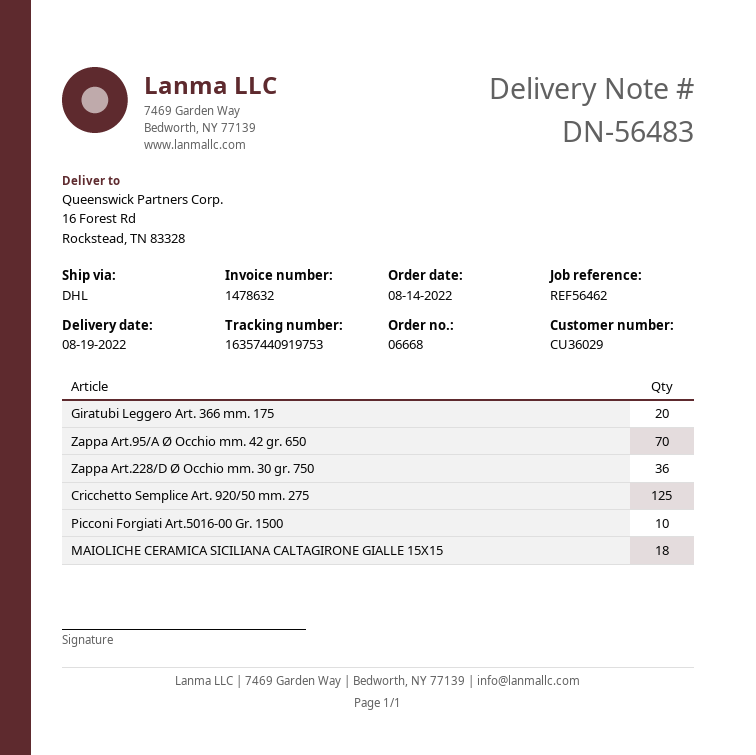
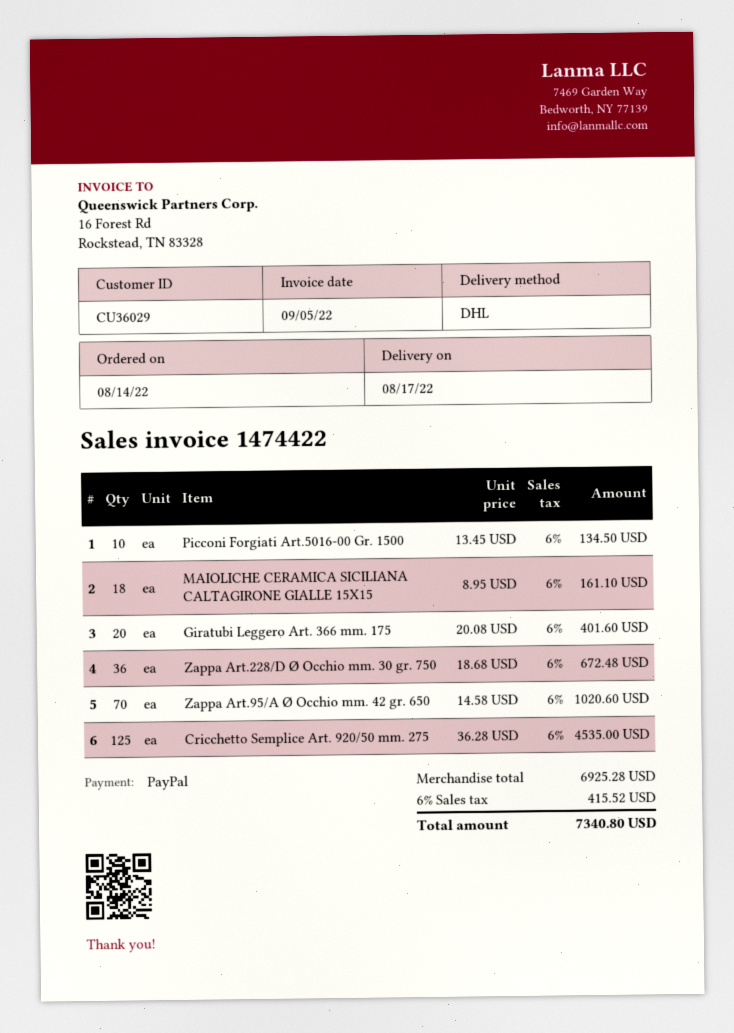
delivery date: 2022-08-19 -> 2022-08-17
invoice number: 1478632 -> 1474422

